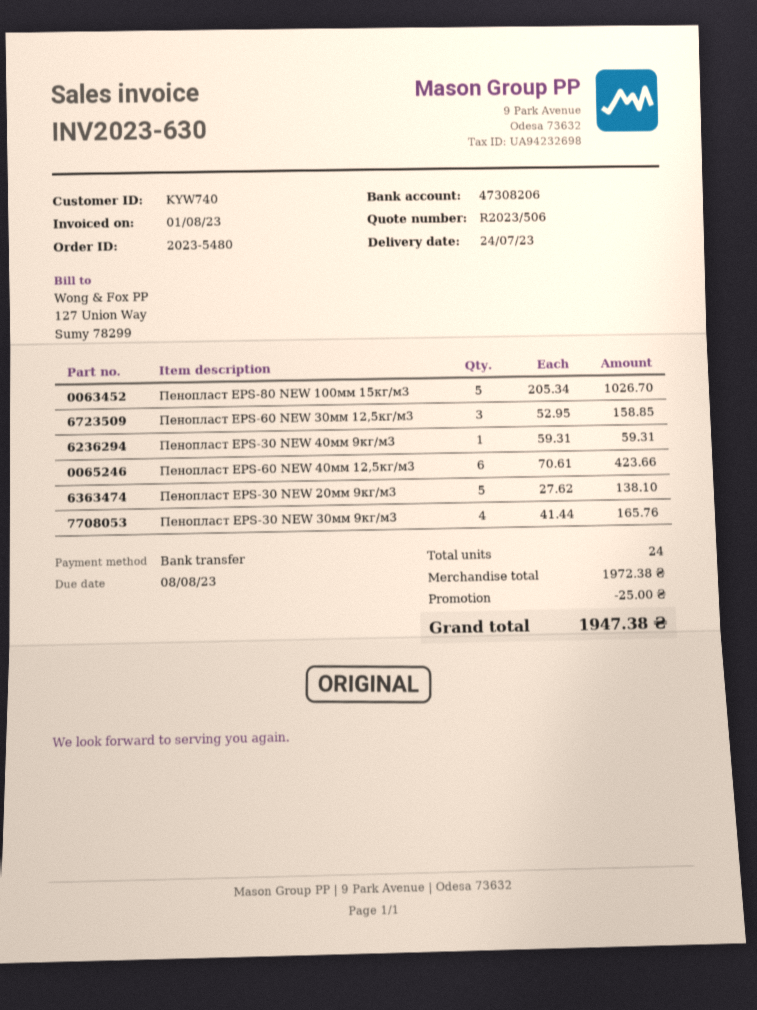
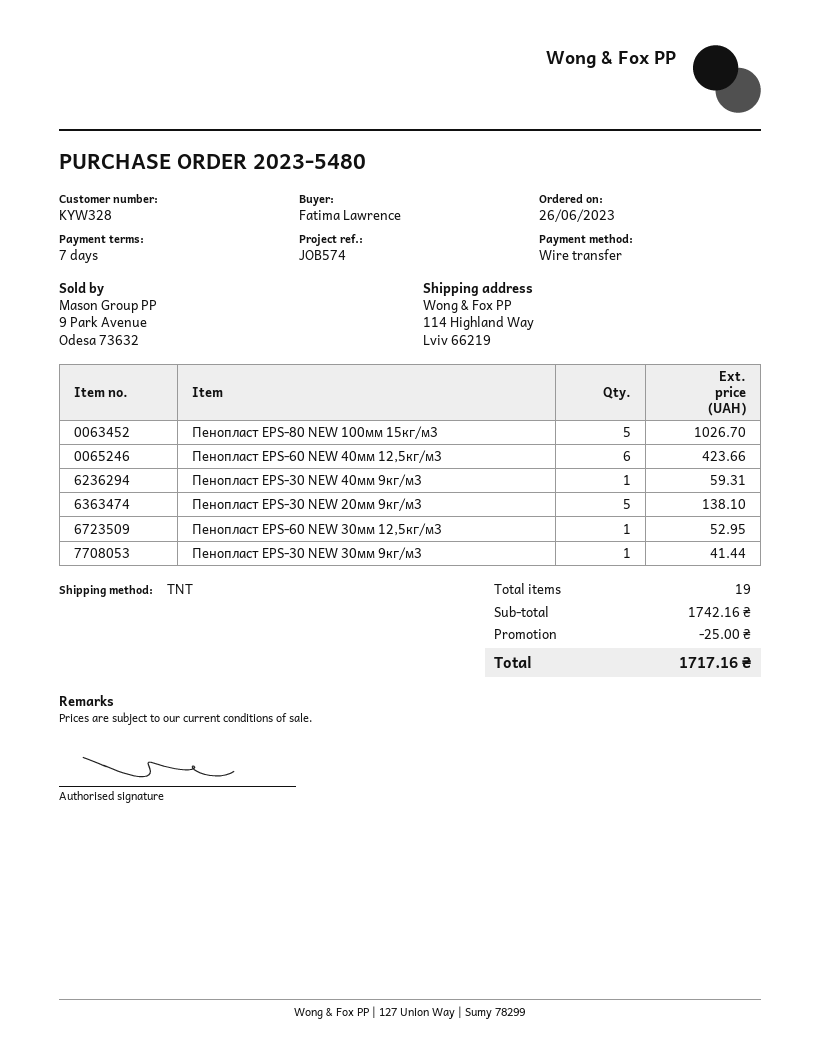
customer number: KYW740 -> KYW328
Пенопласт EPS-60 NEW 30мм 12,5кг/м3: 3 for 158.85 -> 1 for 52.95
Пенопласт EPS-30 NEW 30мм 9кг/м3: 4 for 165.76 -> 1 for 41.44
total quantity: 24 -> 19
subtotal: 1972.38 -> 1742.16
total: 1947.38 -> 1717.16

